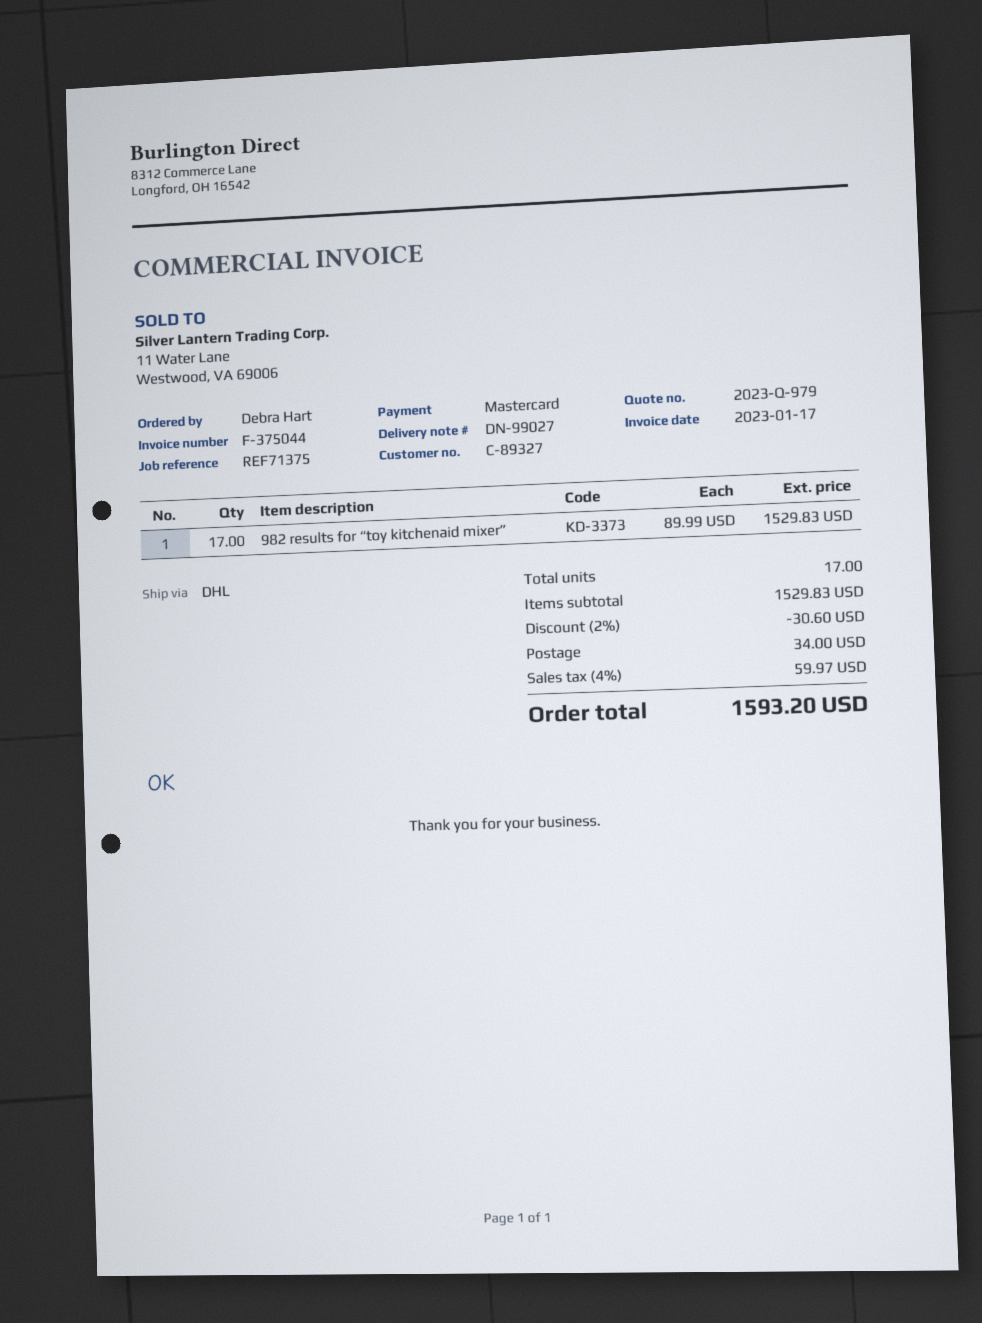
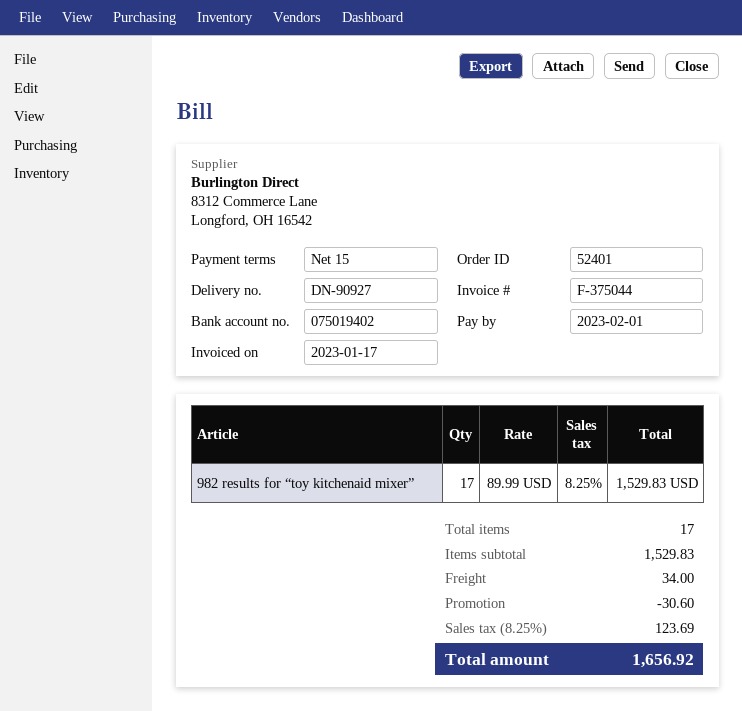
delivery note number: DN-99027 -> DN-90927
tax: 4% = 59.97 -> 8.25% = 123.69
total: 1593.20 -> 1656.92

